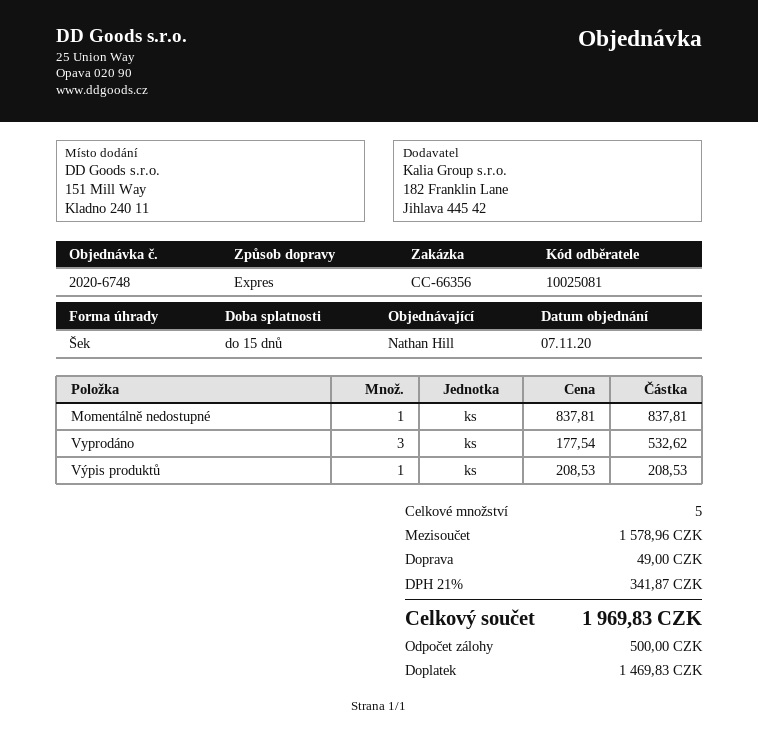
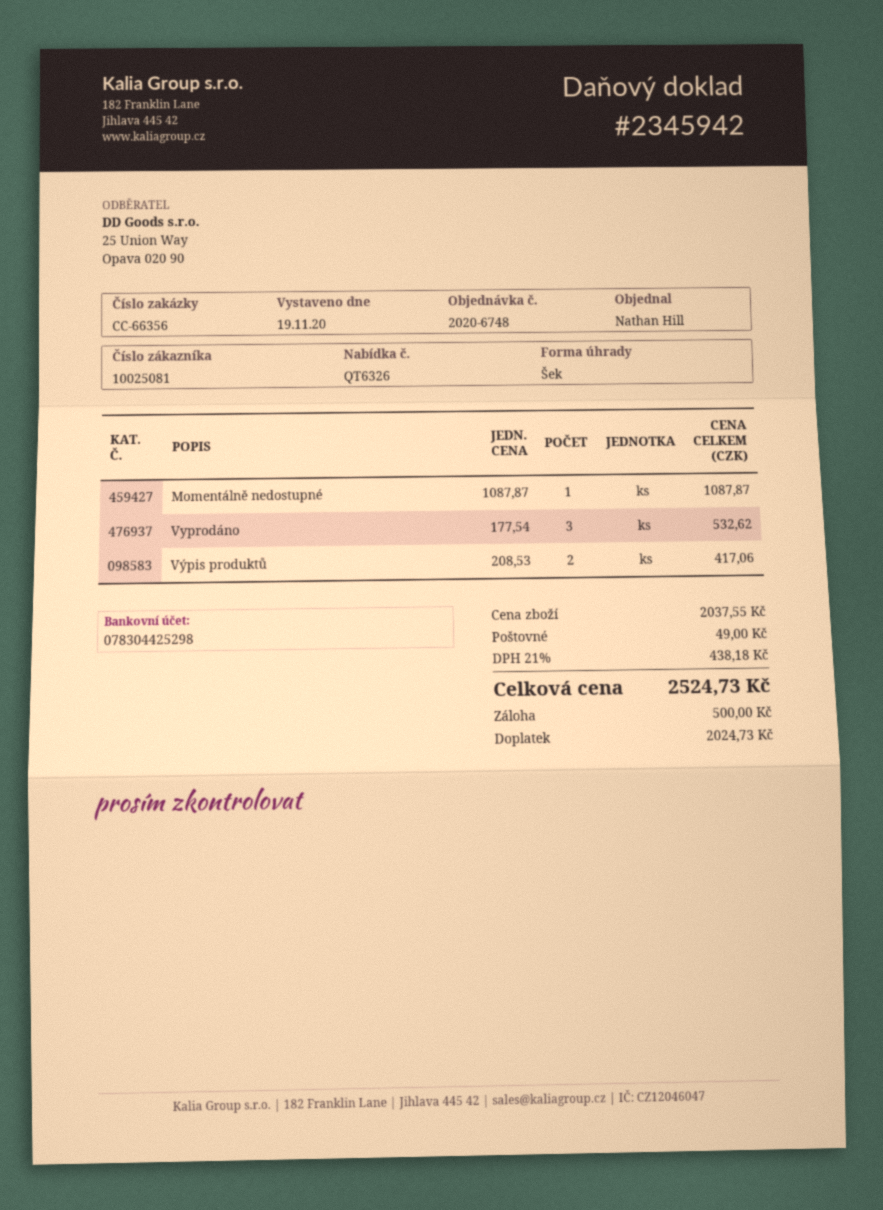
Momentálně nedostupné: 1 x 837.81 = 837.81 -> 1 x 1087.87 = 1087.87
Výpis produktů: 1 x 208.53 = 208.53 -> 2 x 208.53 = 417.06
subtotal: 1578.96 -> 2037.55
tax: 21% = 341.87 -> 21% = 438.18
total: 1969.83 -> 2524.73
balance: 1469.83 -> 2024.73

